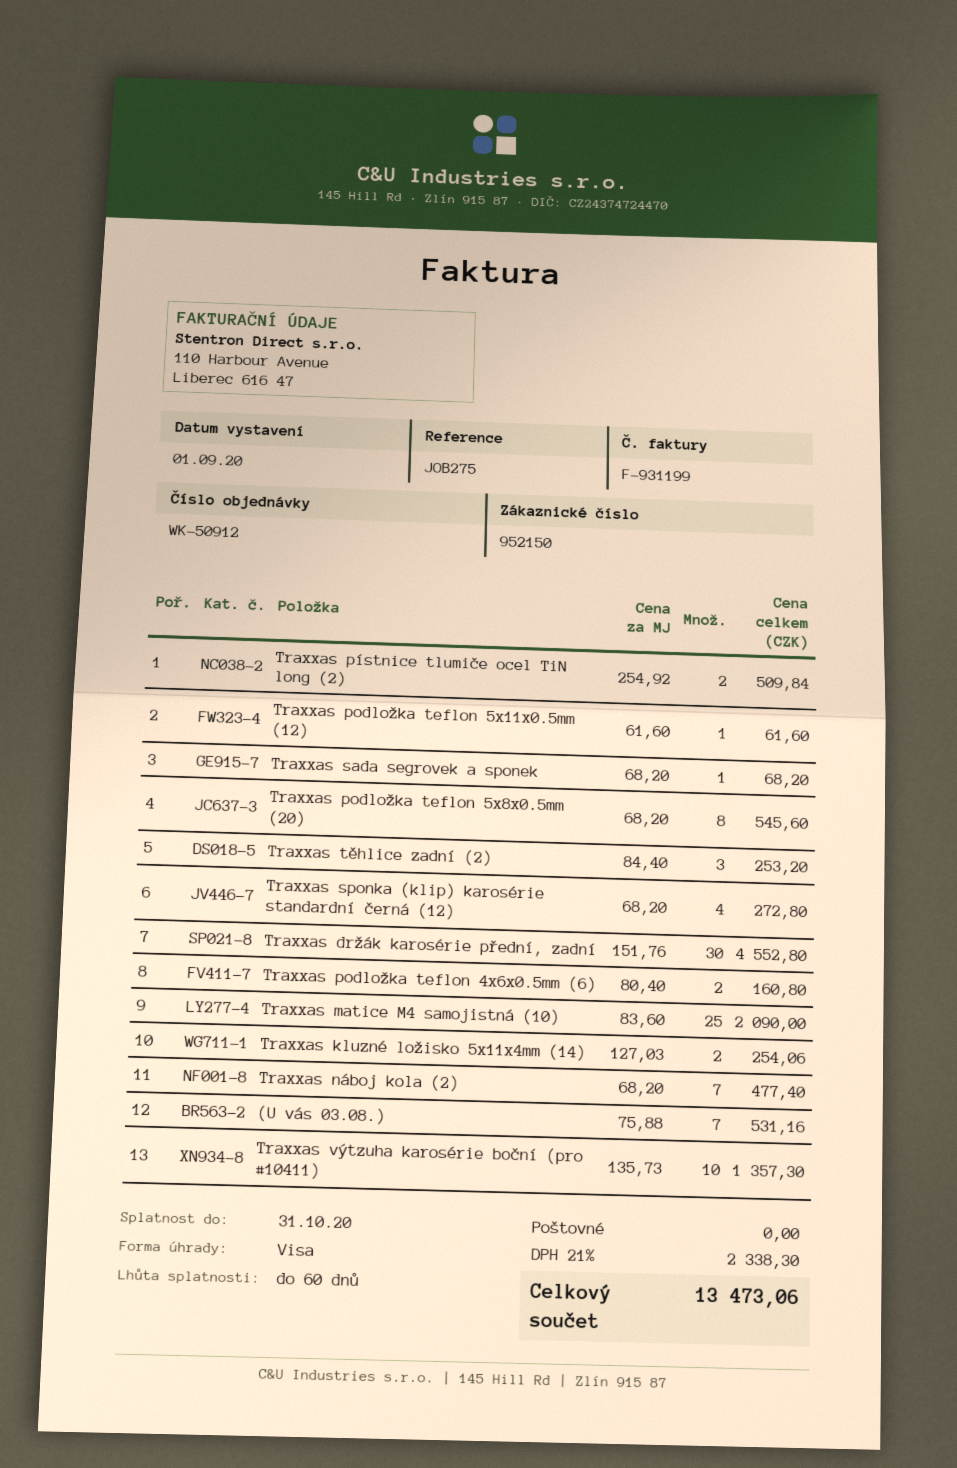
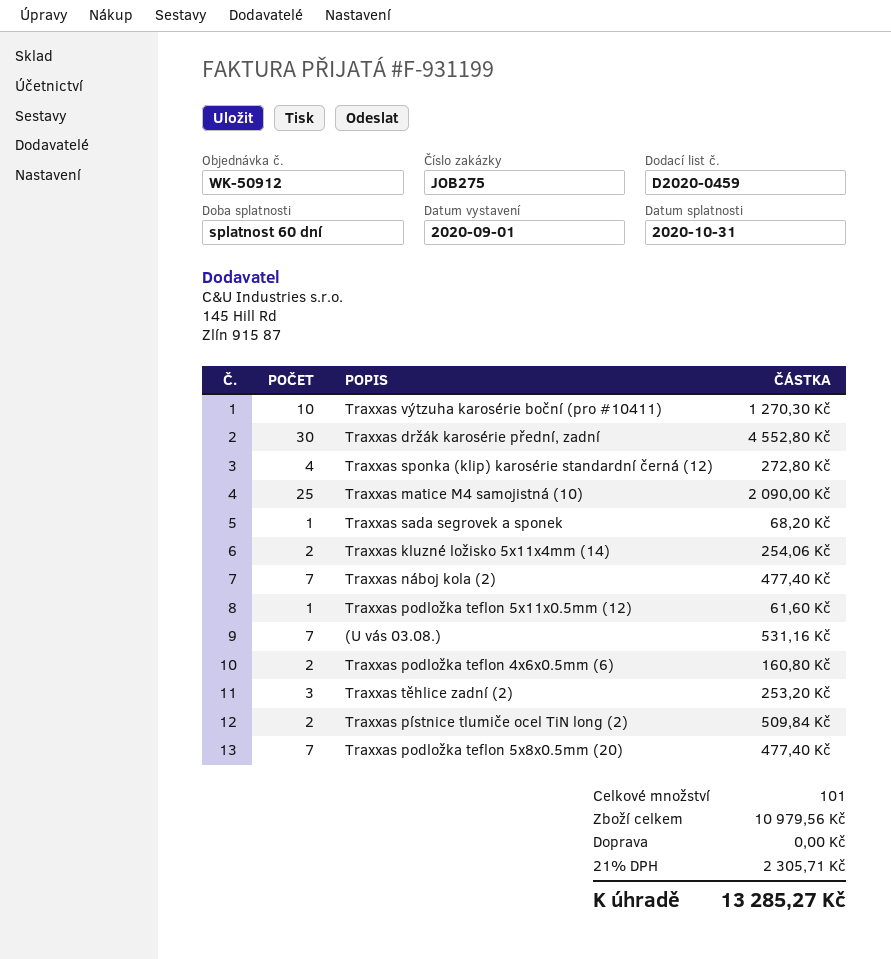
Traxxas podložka teflon 5x8x0.5mm (20): 8 for 545.60 -> 7 for 477.40
Traxxas výtzuha karosérie boční (pro #10411): 10 for 1357.30 -> 10 for 1270.30
tax: 21% = 2338.30 -> 21% = 2305.71
total: 13473.06 -> 13285.27

